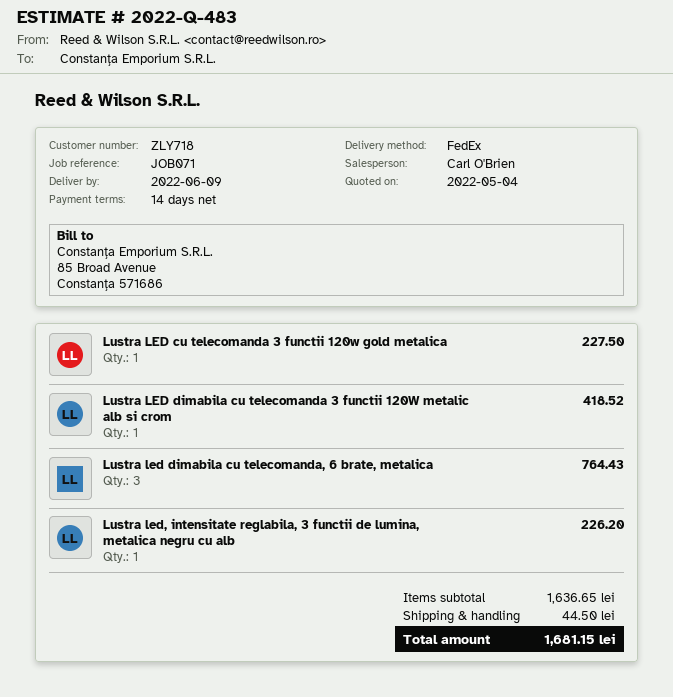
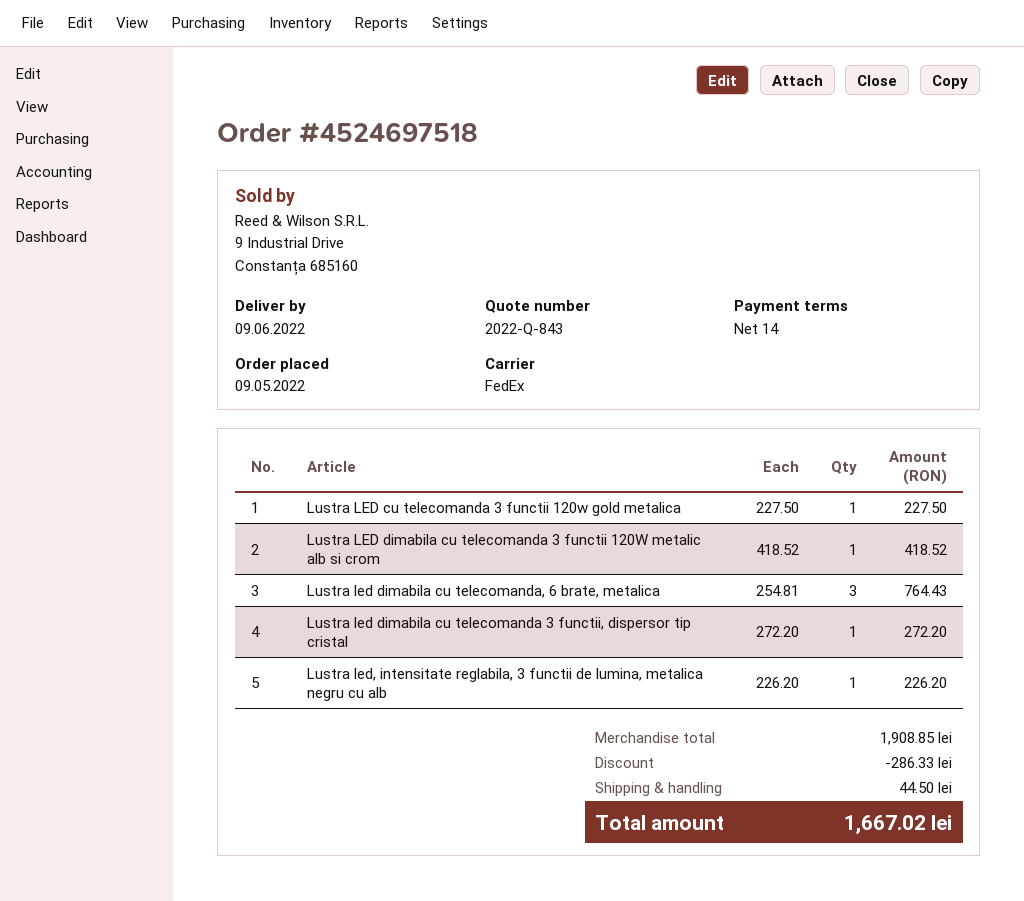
quote number: 2022-Q-483 -> 2022-Q-843
Lustra led dimabila cu telecomanda 3 functii, dispersor tip cristal: none -> 1 for 272.20
subtotal: 1636.65 -> 1908.85
discount: none -> 286.33
total: 1681.15 -> 1667.02

